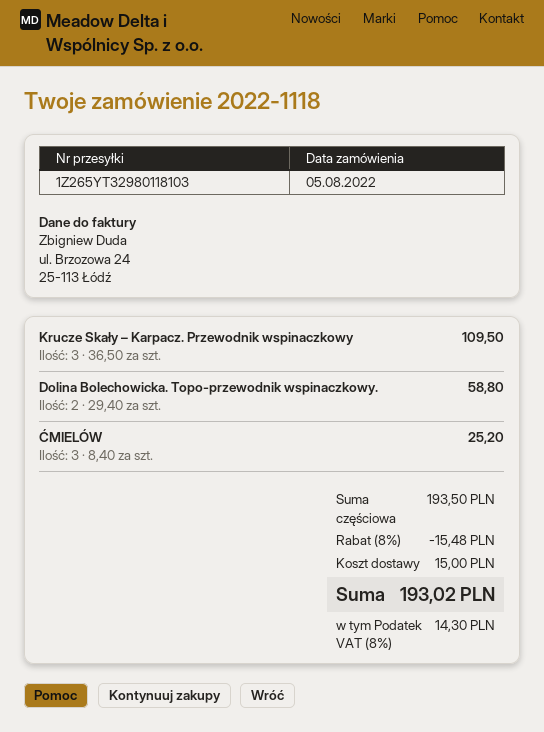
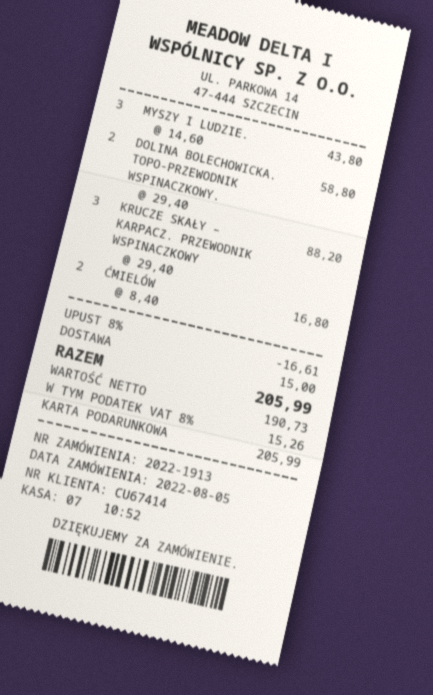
order number: 2022-1118 -> 2022-1913
Krucze Skały – Karpacz. Przewodnik wspinaczkowy: 3 x 36.50 = 109.50 -> 3 x 29.40 = 88.20
ĆMIELÓW: 3 x 8.40 = 25.20 -> 2 x 8.40 = 16.80
MYSZY I LUDZIE.: none -> 3 x 14.60 = 43.80
discount: 8% = 15.48 -> 8% = 16.61
tax: 8% = 14.30 -> 8% = 15.26
total: 193.02 -> 205.99

